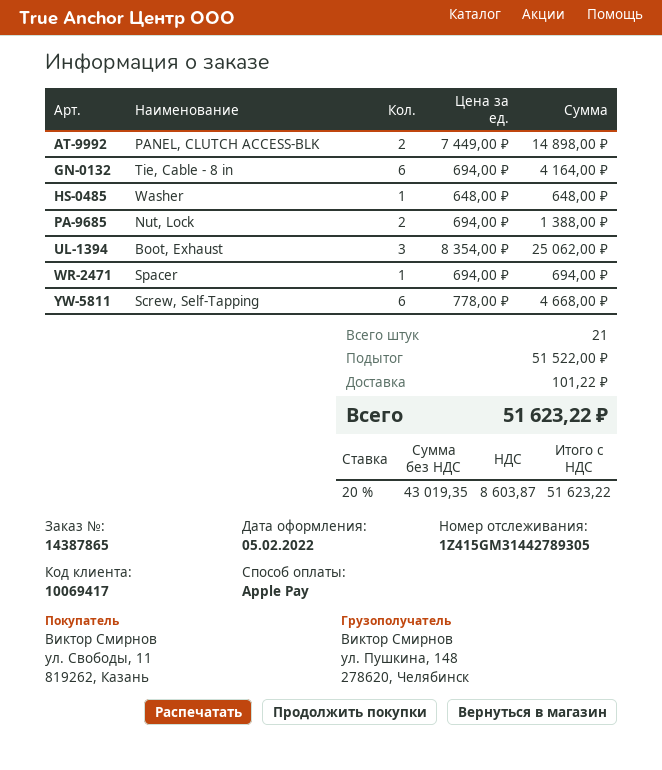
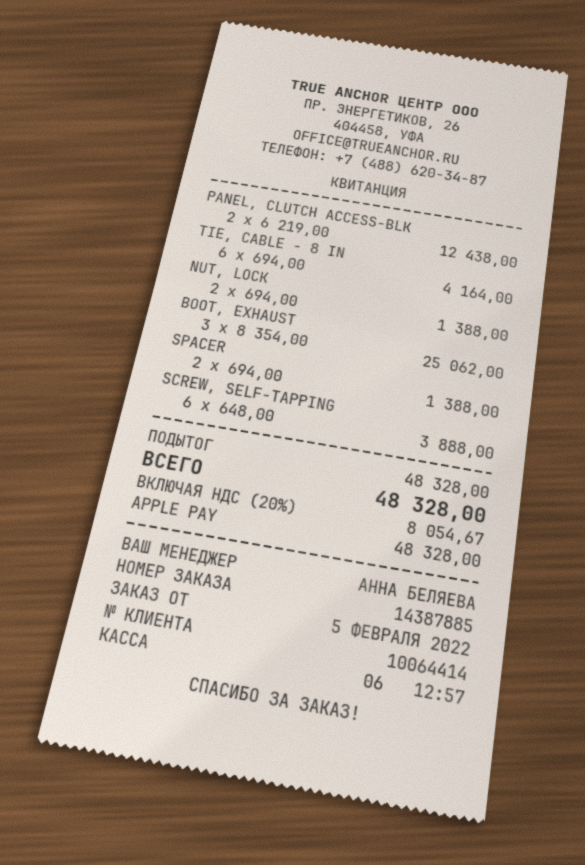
order number: 14387865 -> 14387885
customer number: 10069417 -> 10064414
PANEL, CLUTCH ACCESS-BLK: 2 x 7449.00 = 14898.00 -> 2 x 6219.00 = 12438.00
Washer: 1 x 648.00 = 648.00 -> none
Spacer: 1 x 694.00 = 694.00 -> 2 x 694.00 = 1388.00
Screw, Self-Tapping: 6 x 778.00 = 4668.00 -> 6 x 648.00 = 3888.00
subtotal: 51522.00 -> 48328.00
shipping: 101.22 -> none
tax: 20% = 8603.87 -> 20% = 8054.67
total: 51623.22 -> 48328.00

